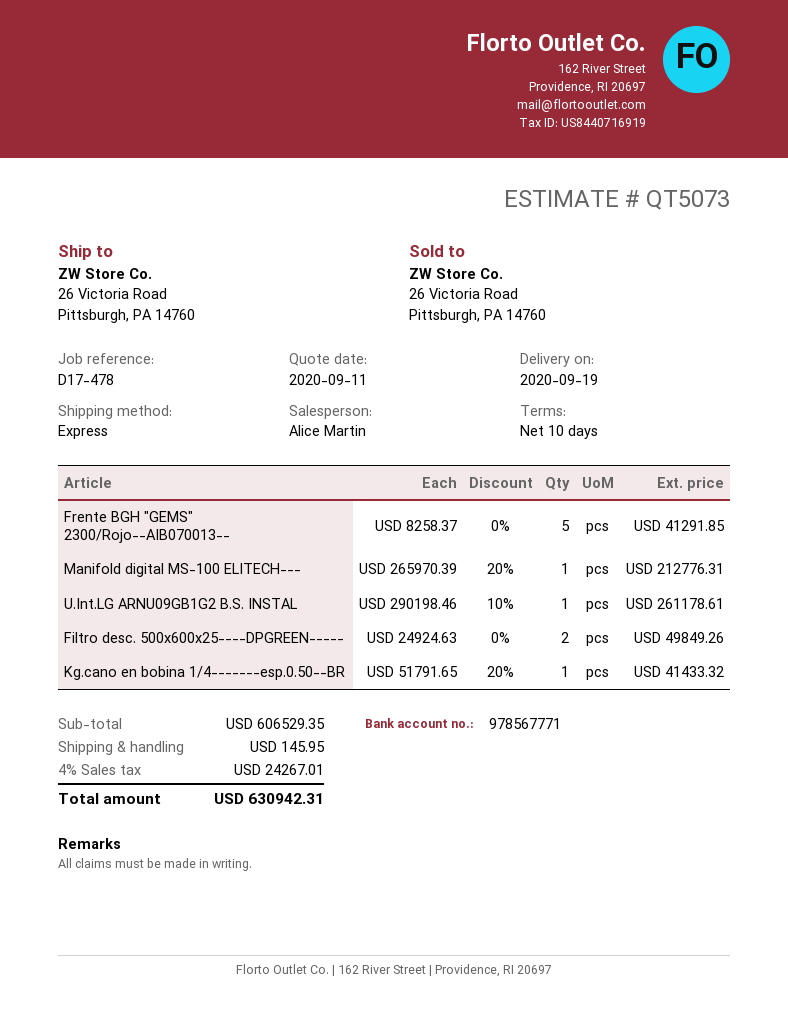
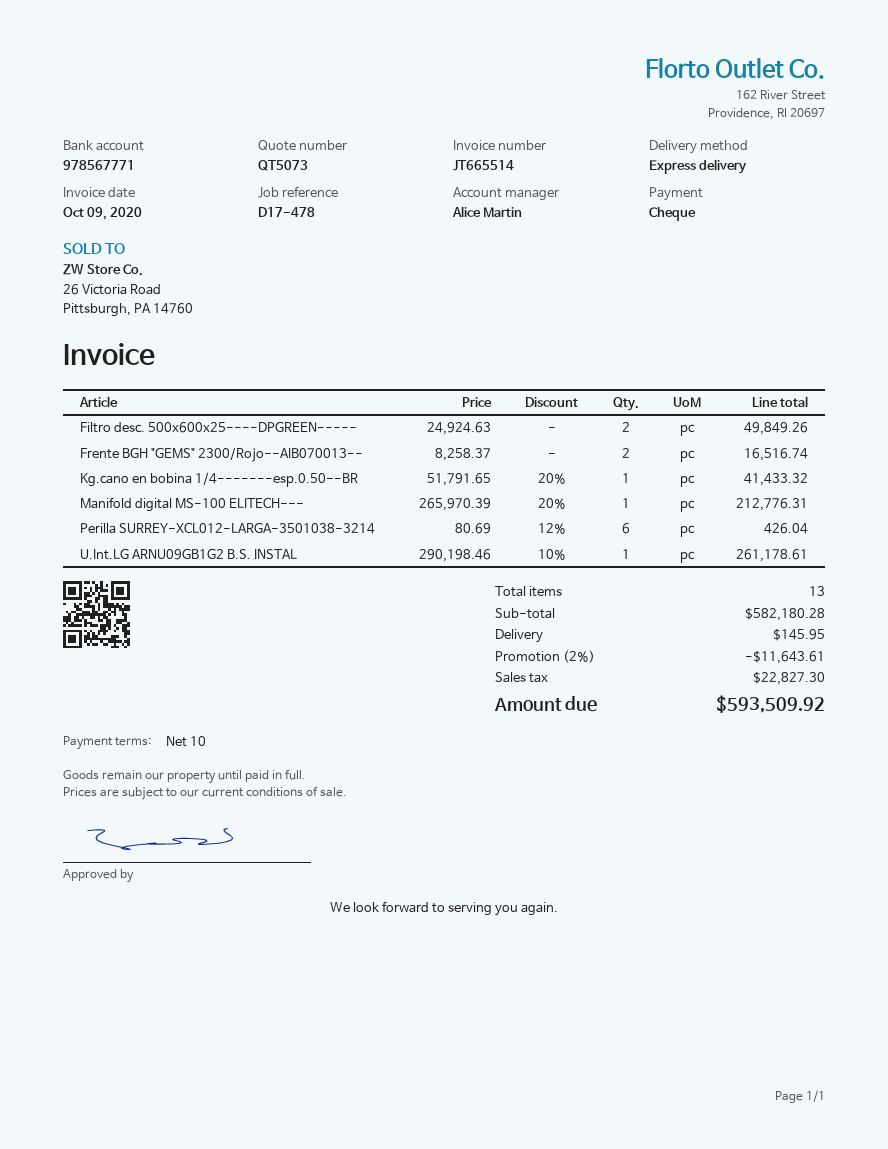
Frente BGH "GEMS" 2300/Rojo--AIB070013--: 5 x 8258.37 = 41291.85 -> 2 x 8258.37 = 16516.74
Perilla SURREY-XCL012-LARGA-3501038-3214: none -> 6 x 80.69 - 12% = 426.04
subtotal: 606529.35 -> 582180.28
discount: none -> 2% = 11643.61
tax: 24267.01 -> 22827.30
total: 630942.31 -> 593509.92

